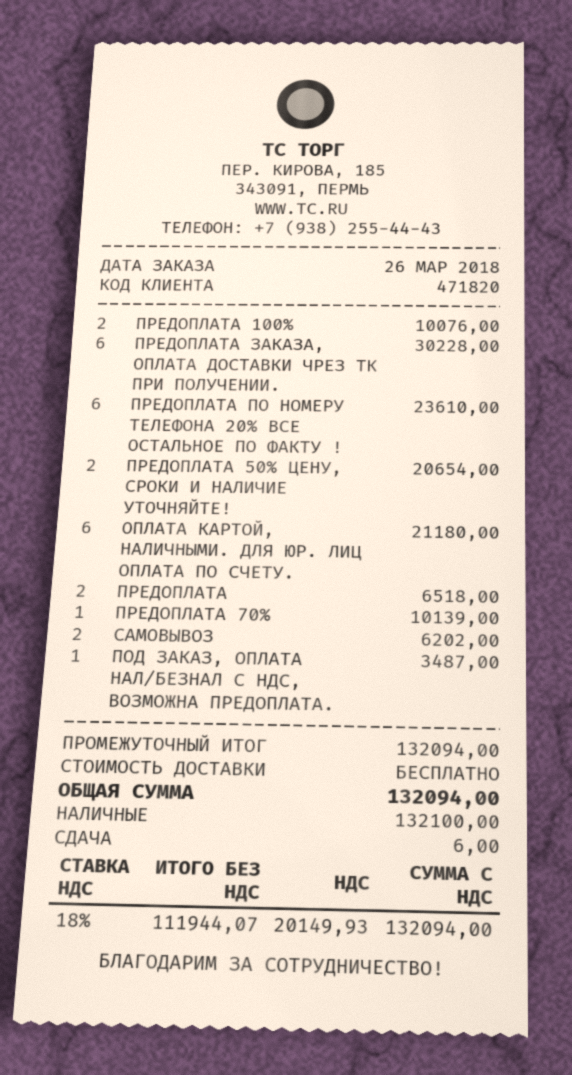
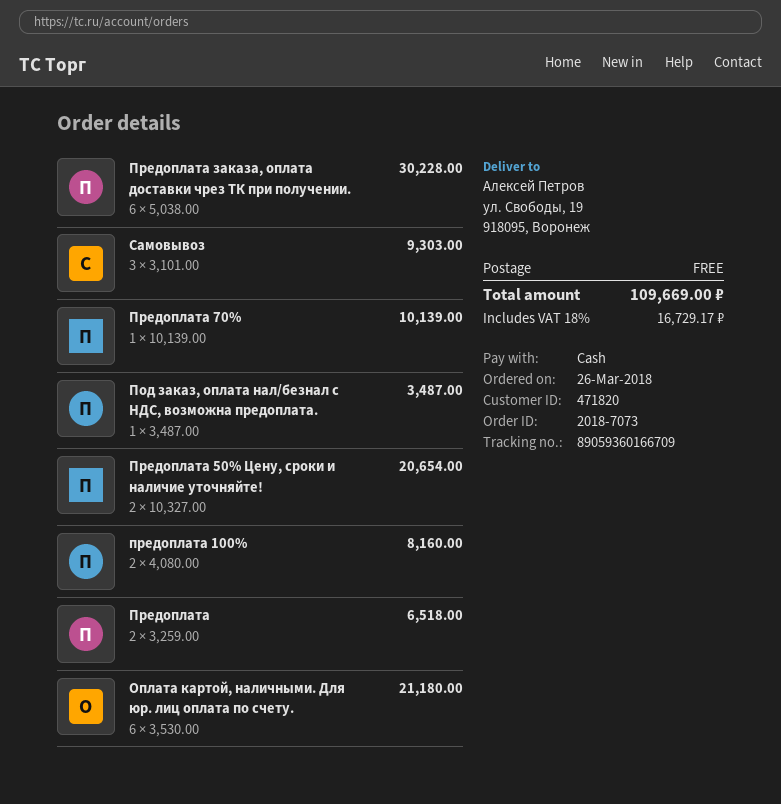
ПРЕДОПЛАТА 100%: 2 for 10076.00 -> 2 for 8160.00
ПРЕДОПЛАТА ПО НОМЕРУ ТЕЛЕФОНА 20% ВСЕ ОСТАЛЬНОЕ ПО ФАКТУ !: 6 for 23610.00 -> none
САМОВЫВОЗ: 2 for 6202.00 -> 3 for 9303.00
tax: 18% = 20149.93 -> 18% = 16729.17
total: 132094.00 -> 109669.00

